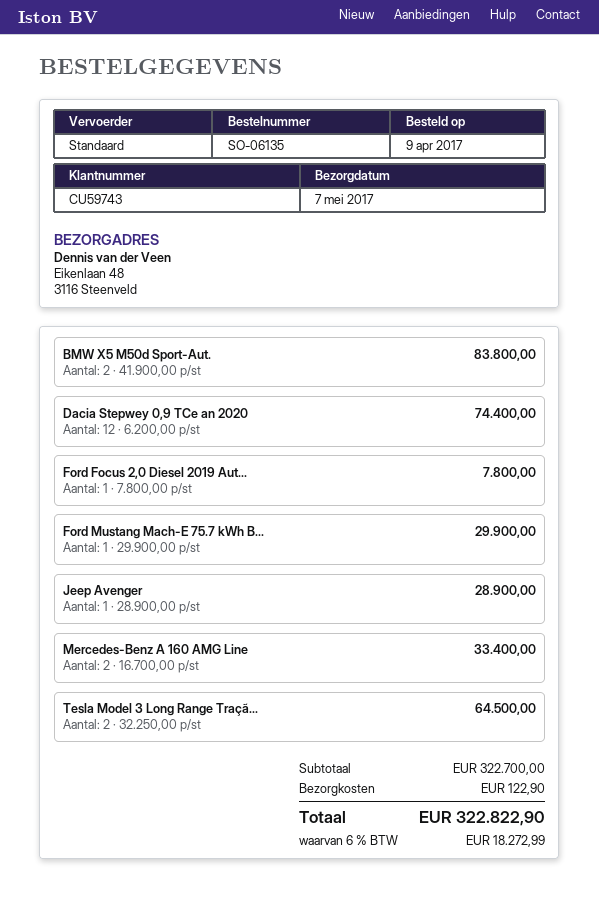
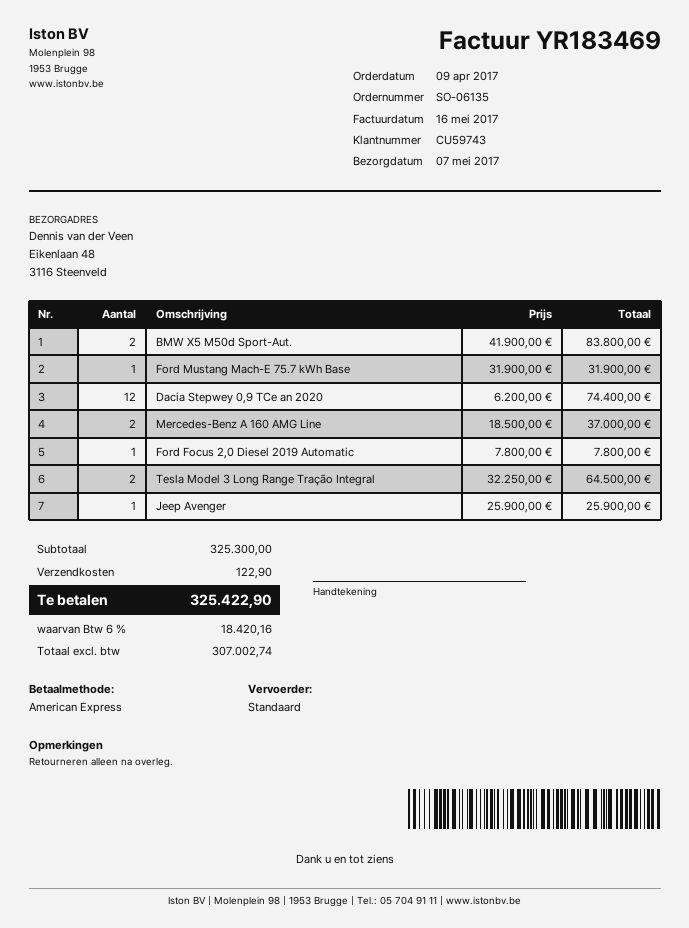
Ford Mustang Mach-E 75.7 kWh B...: 1 x 29900.00 = 29900.00 -> 1 x 31900.00 = 31900.00
Jeep Avenger: 1 x 28900.00 = 28900.00 -> 1 x 25900.00 = 25900.00
Mercedes-Benz A 160 AMG Line: 2 x 16700.00 = 33400.00 -> 2 x 18500.00 = 37000.00
subtotal: 322700.00 -> 325300.00
tax: 6% = 18272.99 -> 6% = 18420.16
total: 322822.90 -> 325422.90

